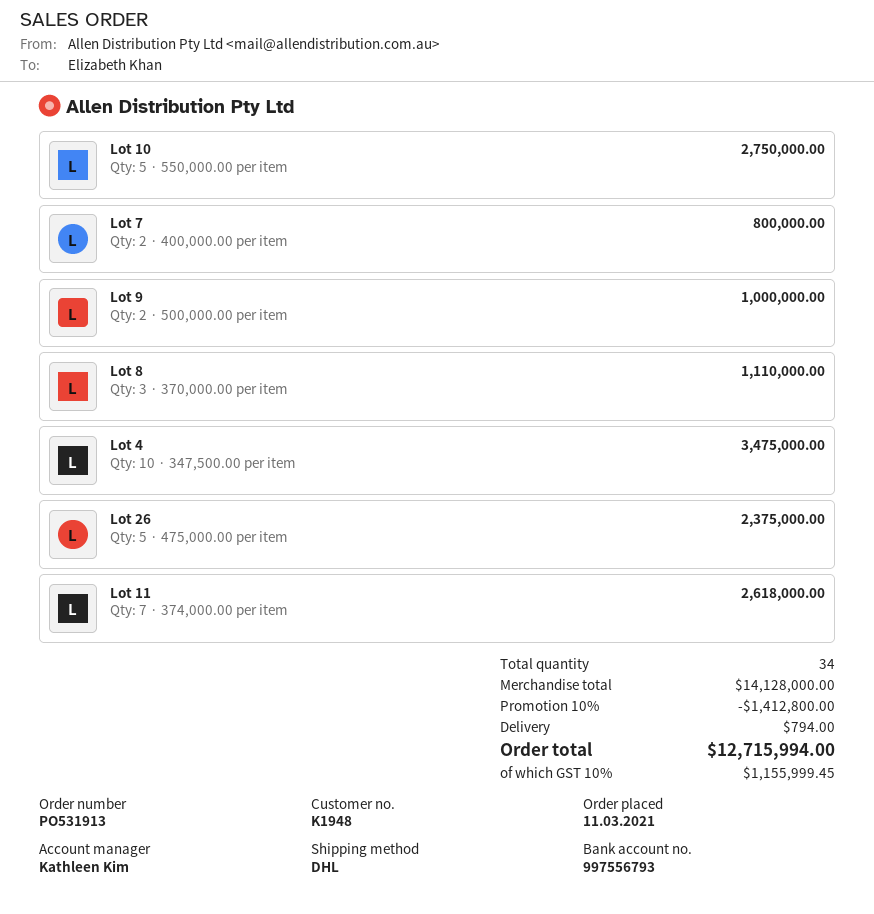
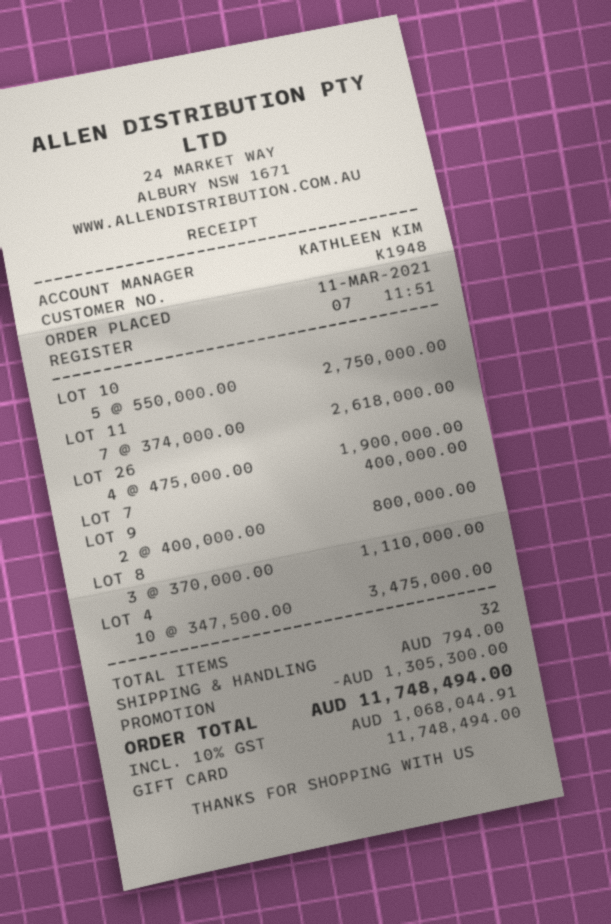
Lot 7: 2 x 400000.00 = 800000.00 -> 1 x 400000.00 = 400000.00
Lot 9: 2 x 500000.00 = 1000000.00 -> 2 x 400000.00 = 800000.00
Lot 26: 5 x 475000.00 = 2375000.00 -> 4 x 475000.00 = 1900000.00
total quantity: 34 -> 32
discount: 1412800.00 -> 1305300.00
tax: 10% = 1155999.45 -> 10% = 1068044.91
total: 12715994.00 -> 11748494.00

